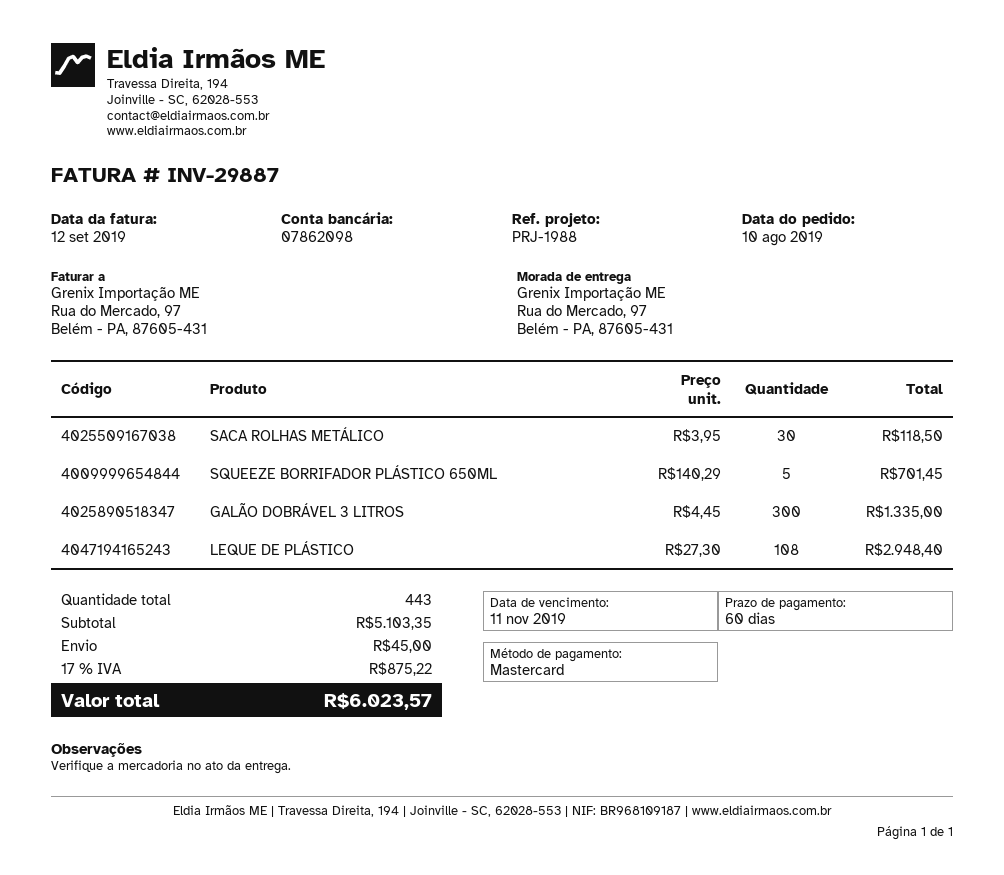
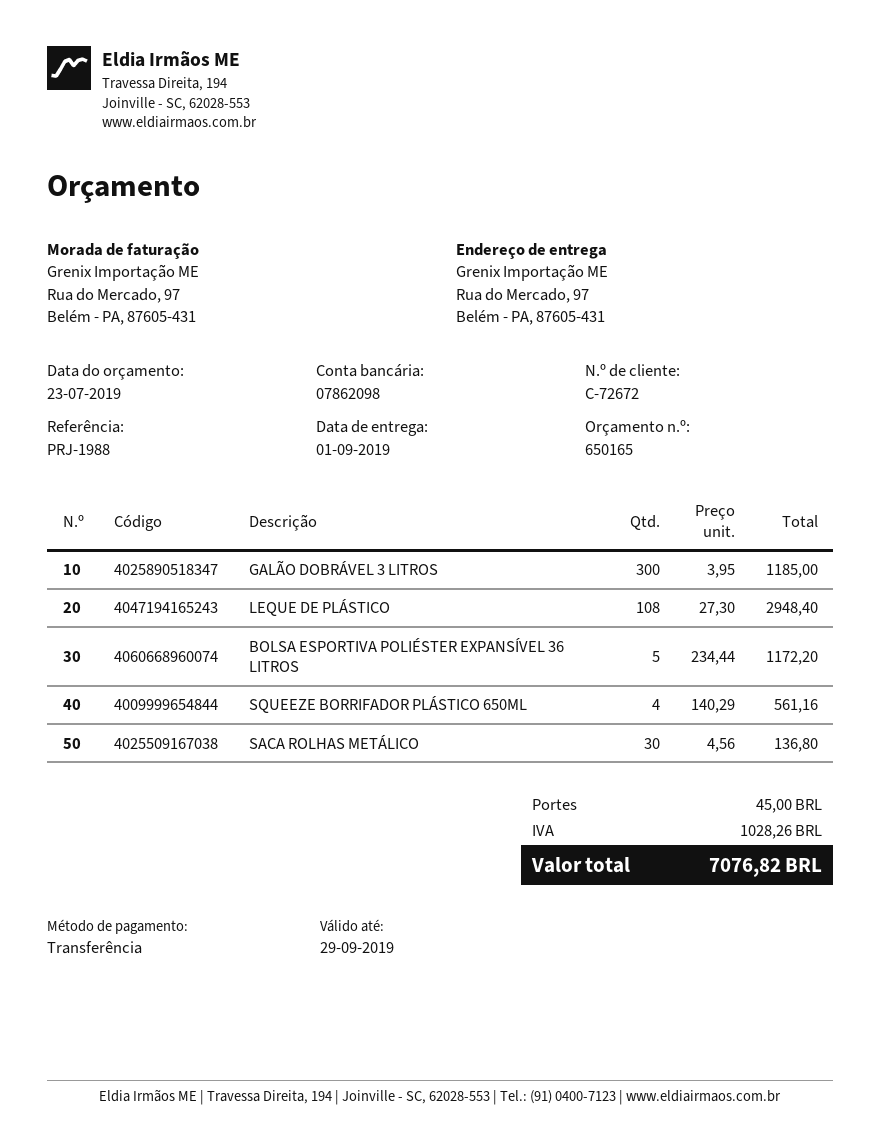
payment method: Mastercard -> bank transfer
SACA ROLHAS METÁLICO: 30 x 3.95 = 118.50 -> 30 x 4.56 = 136.80
SQUEEZE BORRIFADOR PLÁSTICO 650ML: 5 x 140.29 = 701.45 -> 4 x 140.29 = 561.16
GALÃO DOBRÁVEL 3 LITROS: 300 x 4.45 = 1335.00 -> 300 x 3.95 = 1185.00
BOLSA ESPORTIVA POLIÉSTER EXPANSÍVEL 36 LITROS: none -> 5 x 234.44 = 1172.20
tax: 875.22 -> 1028.26
total: 6023.57 -> 7076.82

